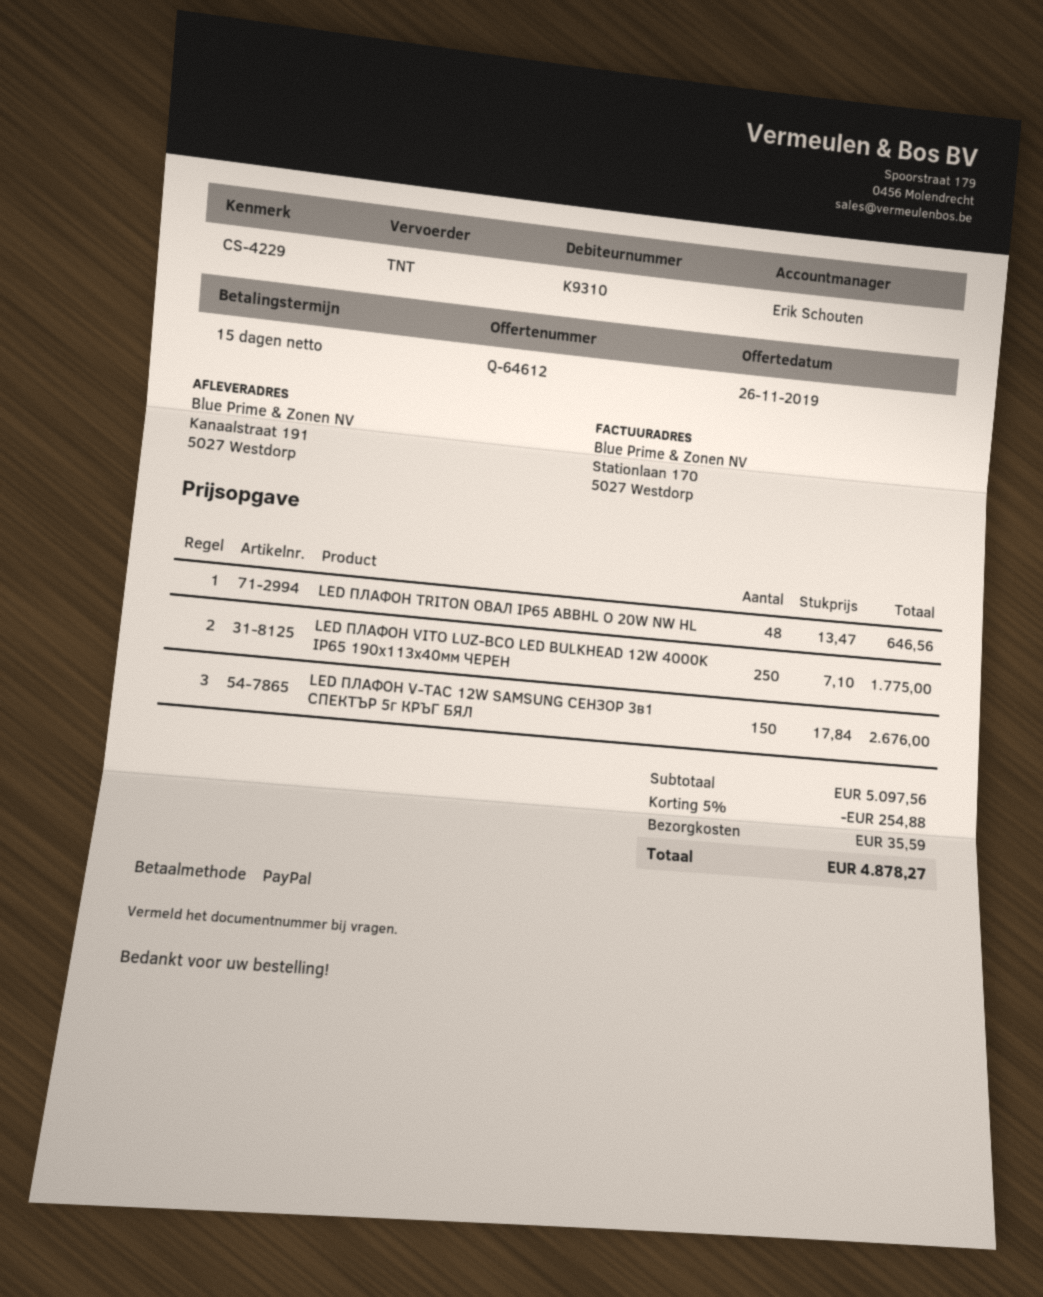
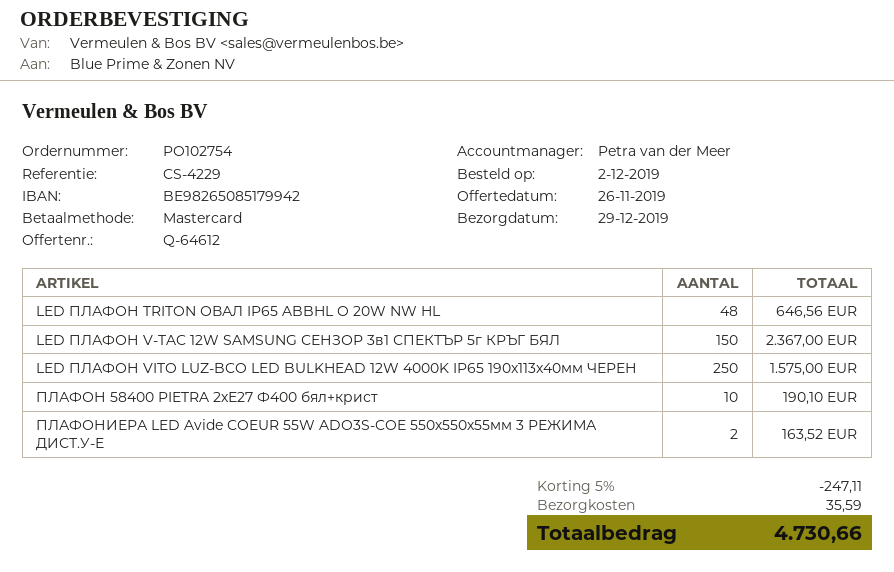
sales rep: Erik Schouten -> Petra van der Meer
payment method: PayPal -> Mastercard
LED ПЛАФОН VITO LUZ-BCO LED BULKHEAD 12W 4000K IP65 190x113x40мм ЧЕРЕН: 250 for 1775.00 -> 250 for 1575.00
LED ПЛАФОН V-TAC 12W SAMSUNG СЕНЗОР 3в1 СПЕКТЪР 5г КРЪГ БЯЛ: 150 for 2676.00 -> 150 for 2367.00
ПЛАФОН 58400 PIETRA 2хЕ27 Ф400 бял+крист: none -> 10 for 190.10
ПЛАФОНИЕРА LED Avide COEUR 55W ADO3S-COE 550х550х55мм 3 РЕЖИМА ДИСТ.У-Е: none -> 2 for 163.52
discount: 5% = 254.88 -> 5% = 247.11
total: 4878.27 -> 4730.66

